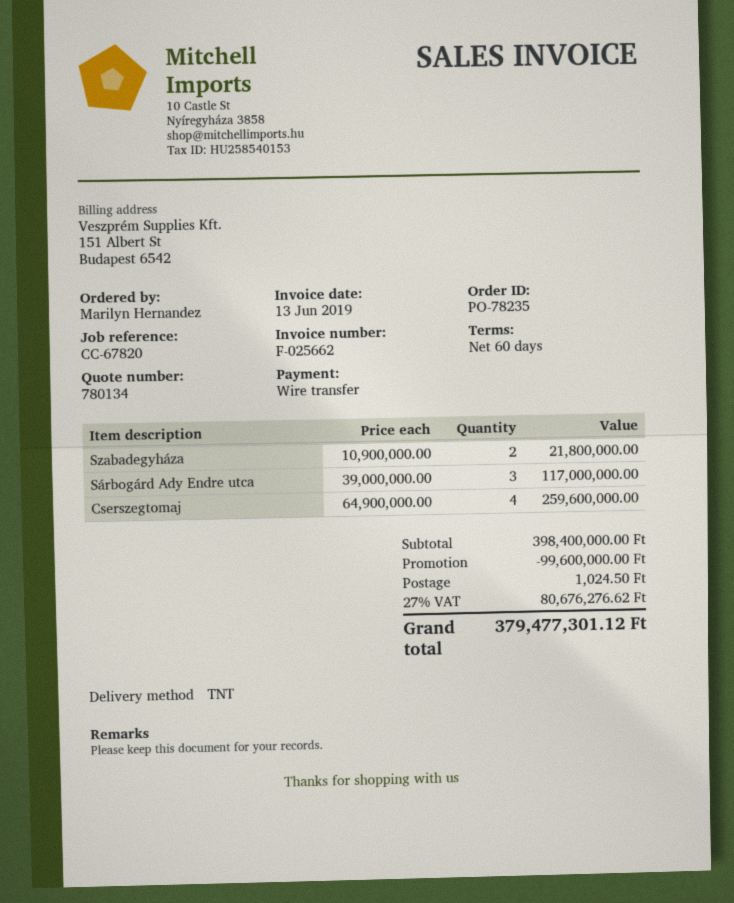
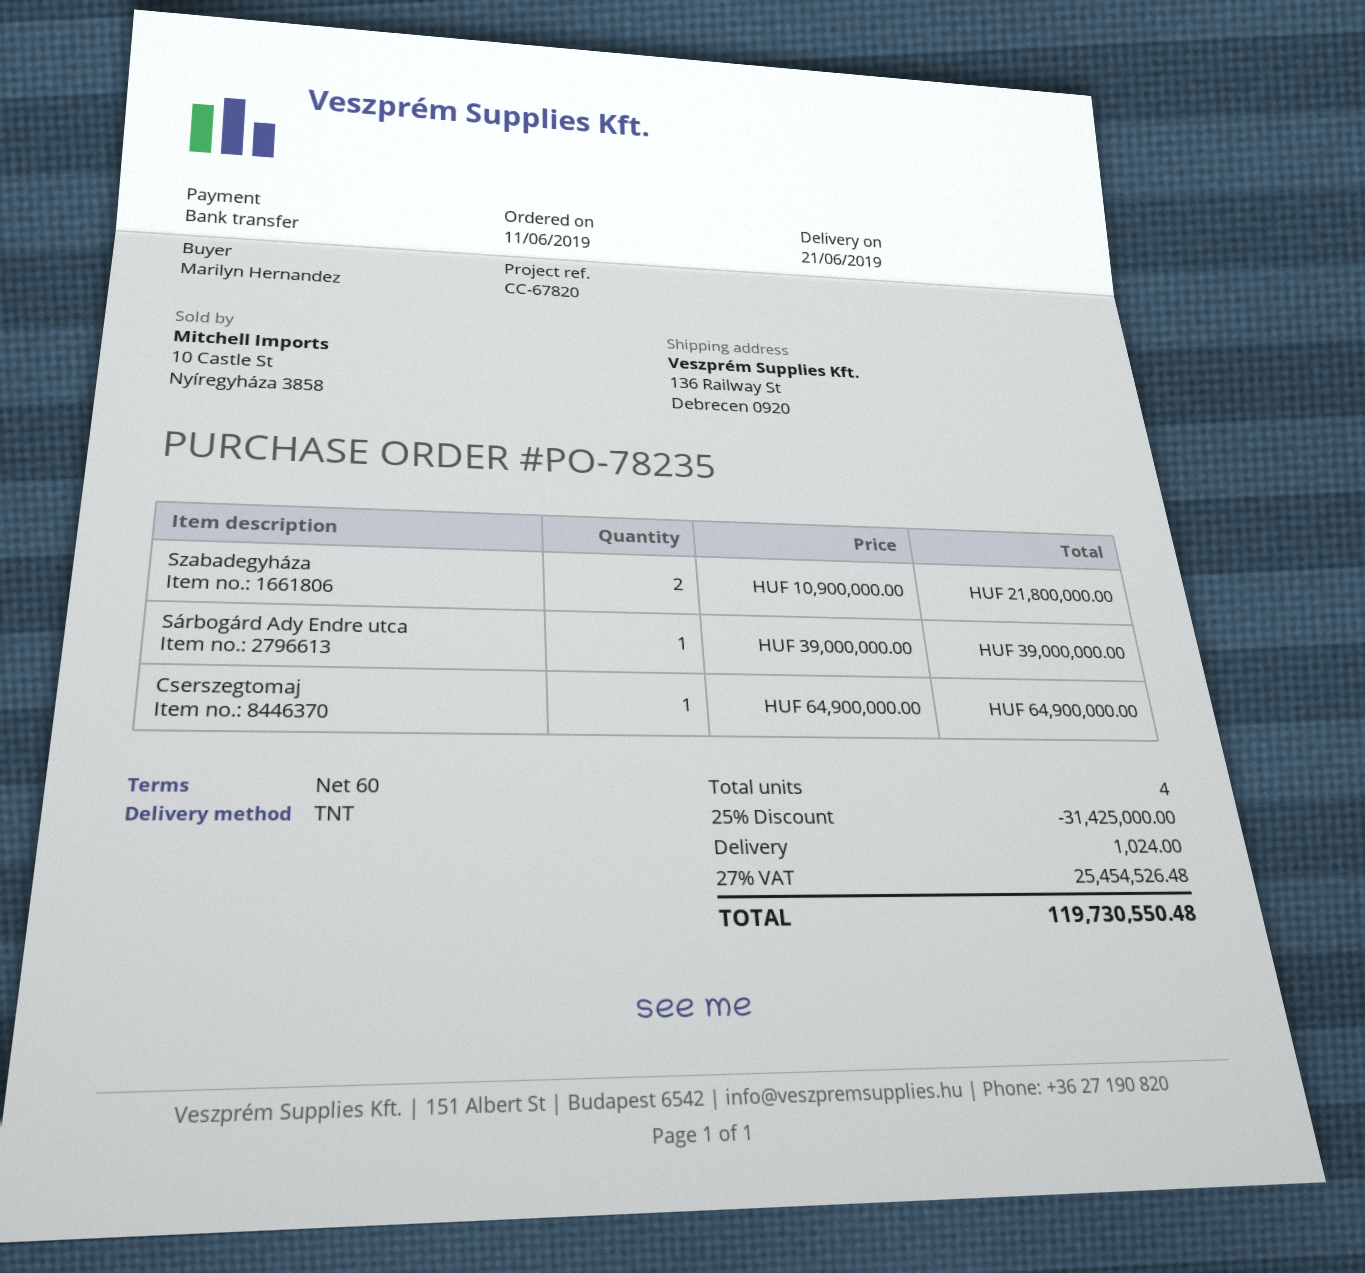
Sárbogárd Ady Endre utca: 3 x 39000000.00 = 117000000.00 -> 1 x 39000000.00 = 39000000.00
Cserszegtomaj: 4 x 64900000.00 = 259600000.00 -> 1 x 64900000.00 = 64900000.00
discount: 99600000.00 -> 31425000.00
shipping: 1024.50 -> 1024.00
tax: 27% = 80676276.62 -> 27% = 25454526.48
total: 379477301.12 -> 119730550.48

